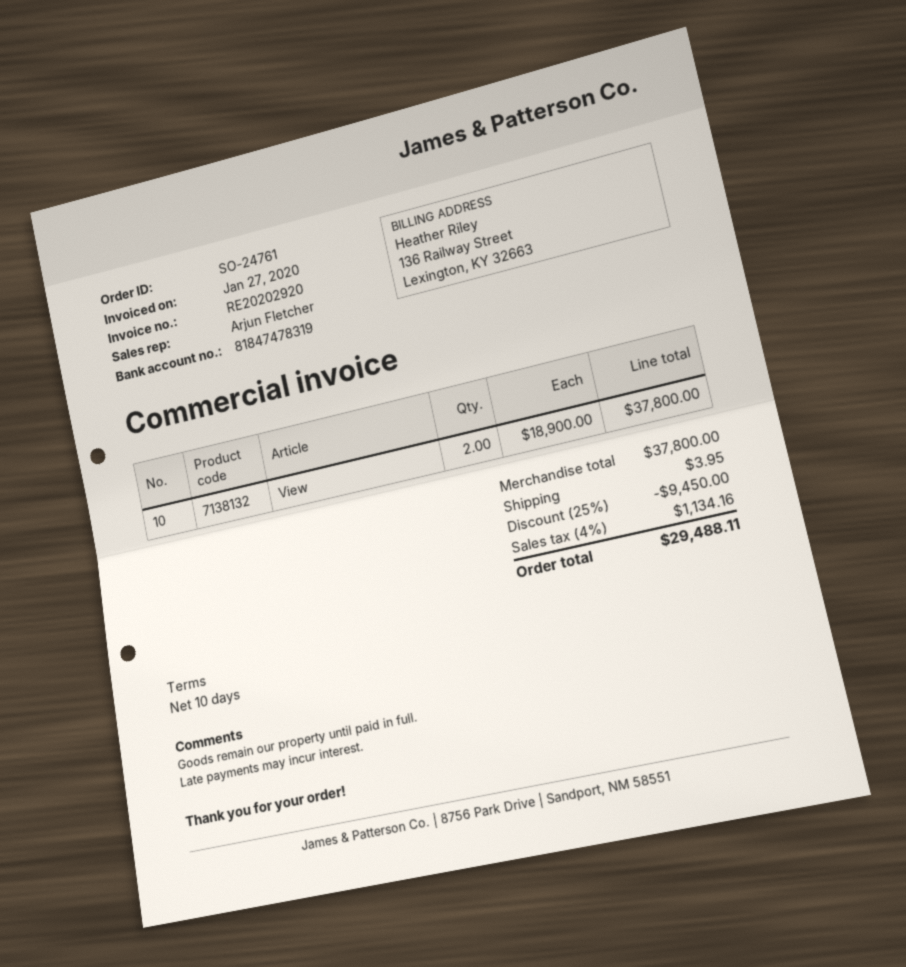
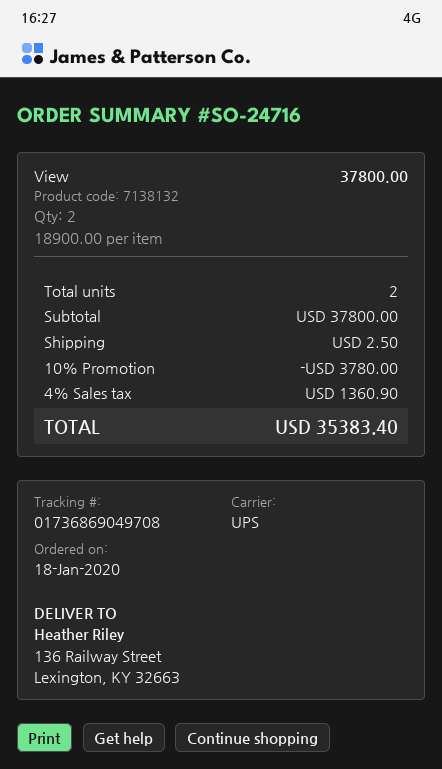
order number: SO-24761 -> SO-24716
discount: 25% = 9450.00 -> 10% = 3780.00
shipping: 3.95 -> 2.50
tax: 4% = 1134.16 -> 4% = 1360.90
total: 29488.11 -> 35383.40

